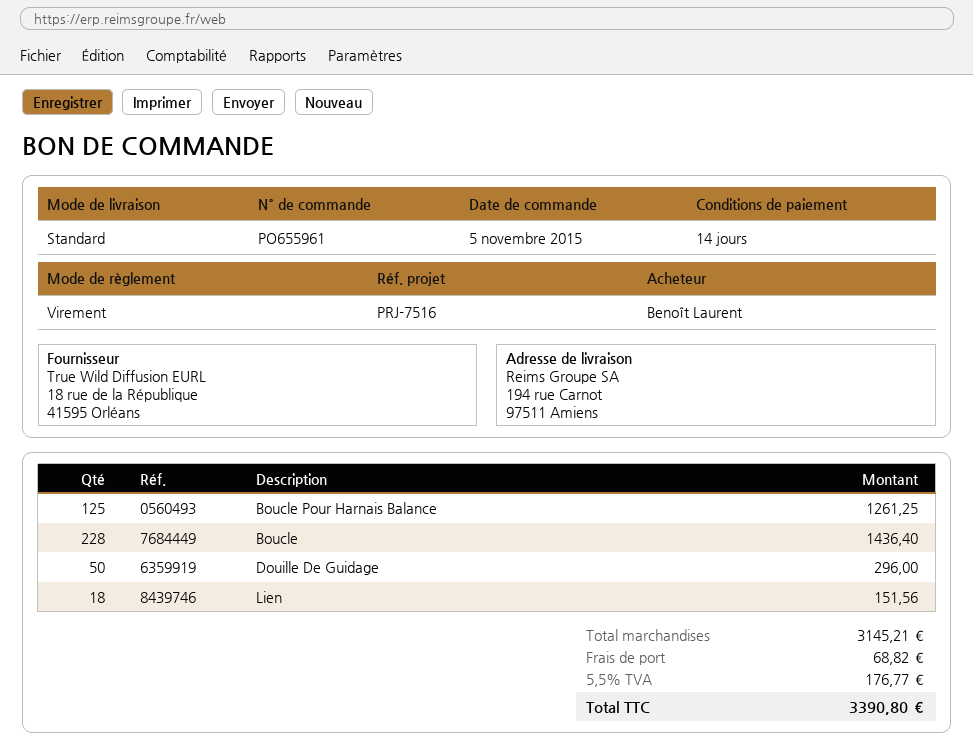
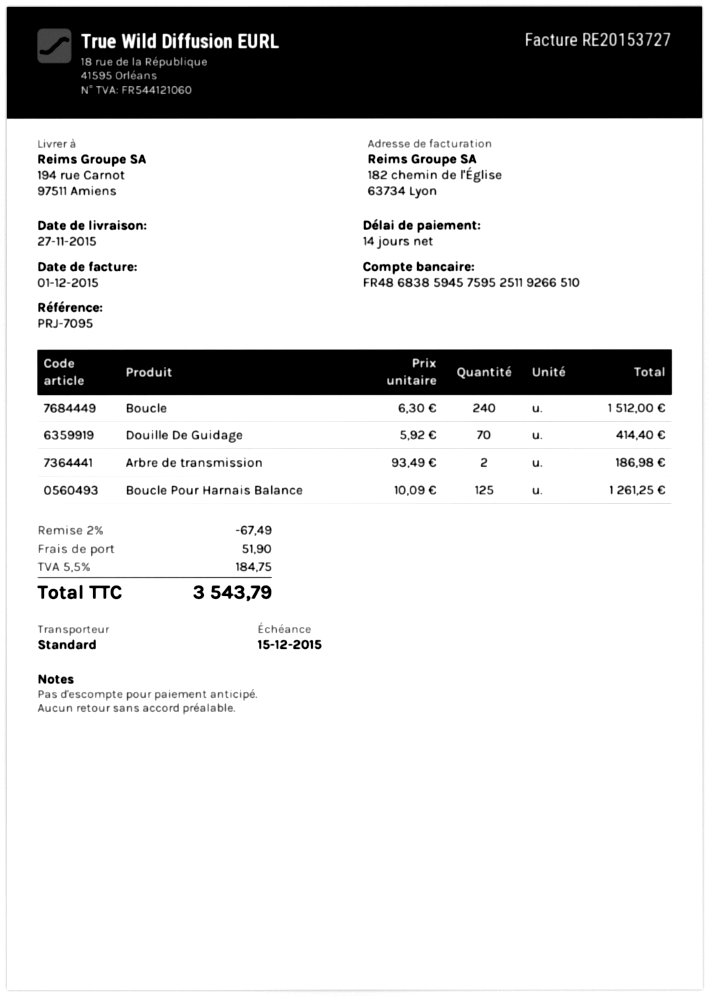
reference: PRJ-7516 -> PRJ-7095
Boucle: 228 for 1436.40 -> 240 for 1512.00
Douille De Guidage: 50 for 296.00 -> 70 for 414.40
Lien: 18 for 151.56 -> none
Arbre de transmission: none -> 2 for 186.98
discount: none -> 2% = 67.49
shipping: 68.82 -> 51.90
tax: 5.5% = 176.77 -> 5.5% = 184.75
total: 3390.80 -> 3543.79

